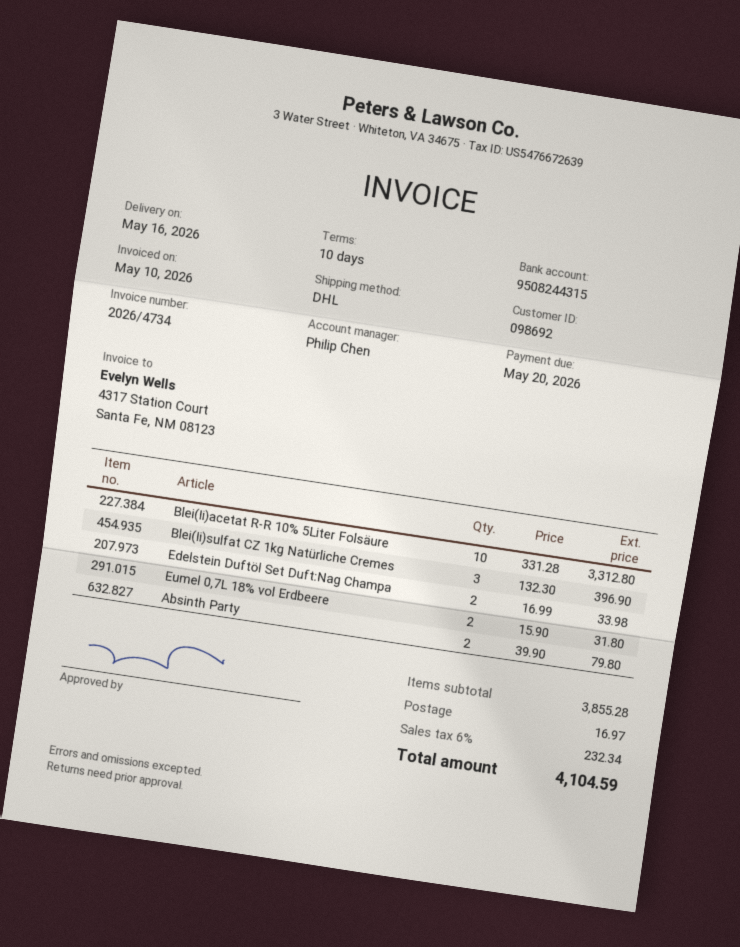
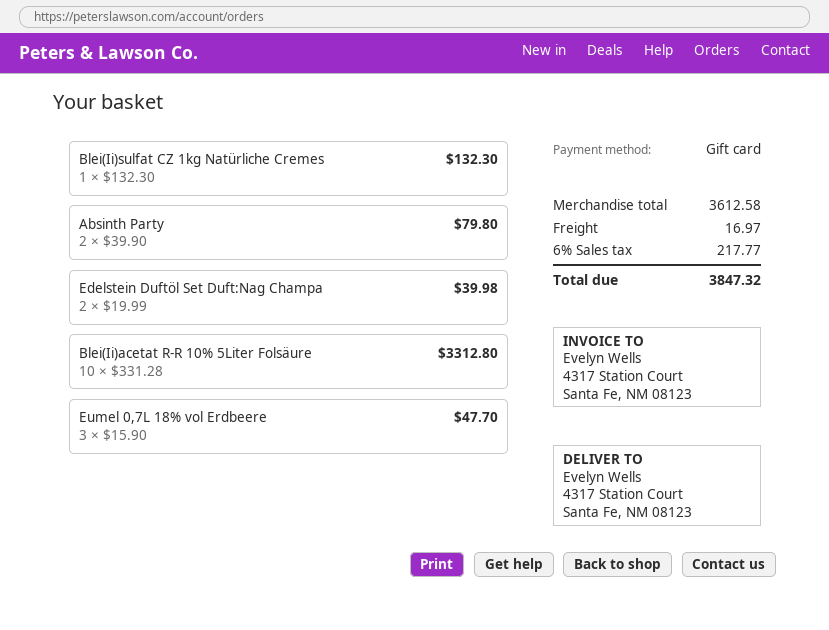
Blei(Ii)sulfat CZ 1kg Natürliche Cremes: 3 x 132.30 = 396.90 -> 1 x 132.30 = 132.30
Edelstein Duftöl Set Duft:Nag Champa: 2 x 16.99 = 33.98 -> 2 x 19.99 = 39.98
Eumel 0,7L 18% vol Erdbeere: 2 x 15.90 = 31.80 -> 3 x 15.90 = 47.70
subtotal: 3855.28 -> 3612.58
tax: 6% = 232.34 -> 6% = 217.77
total: 4104.59 -> 3847.32

